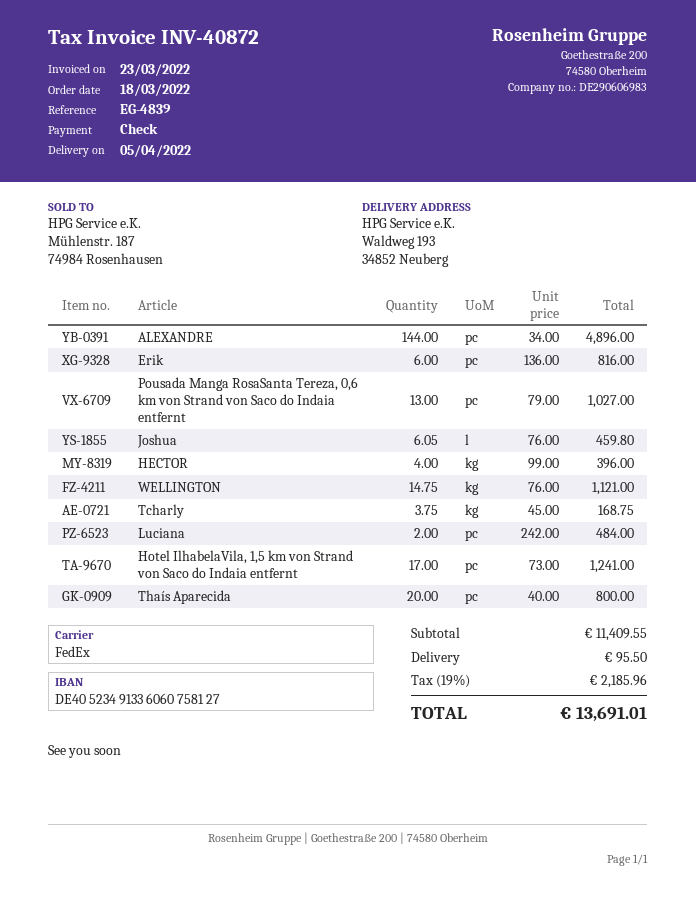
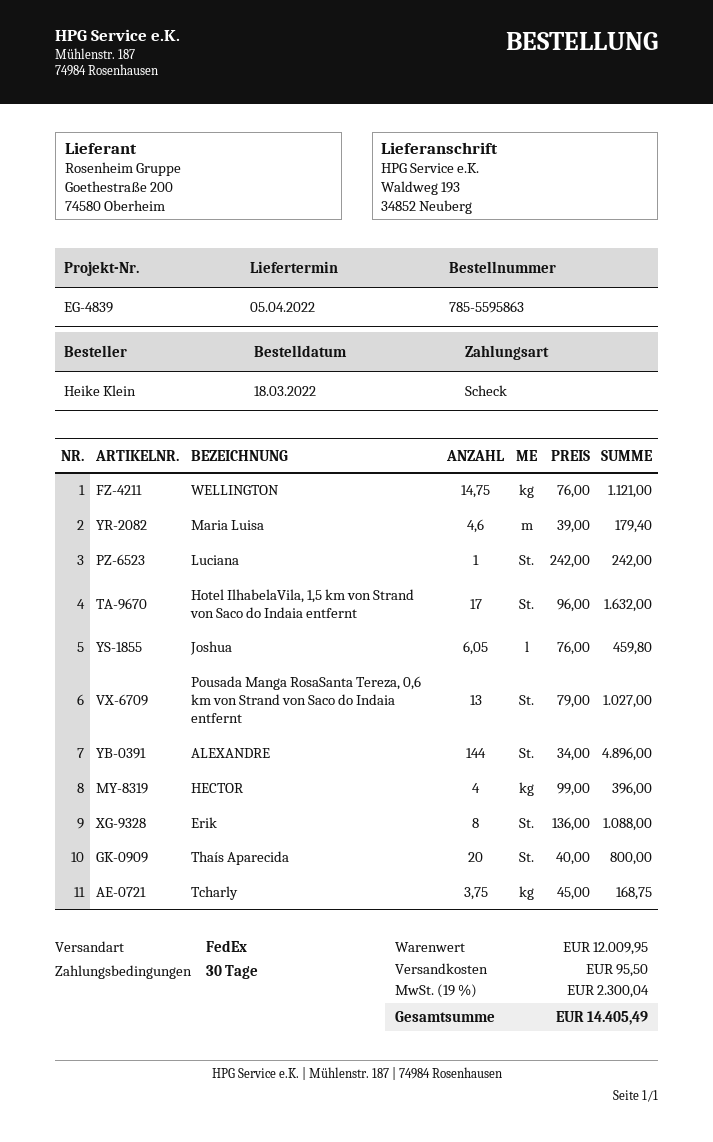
Erik: 6 x 136.00 = 816.00 -> 8 x 136.00 = 1088.00
Luciana: 2 x 242.00 = 484.00 -> 1 x 242.00 = 242.00
Hotel IlhabelaVila, 1,5 km von Strand von Saco do Indaia entfernt: 17 x 73.00 = 1241.00 -> 17 x 96.00 = 1632.00
Maria Luisa: none -> 4.6 x 39.00 = 179.40
subtotal: 11409.55 -> 12009.95
tax: 19% = 2185.96 -> 19% = 2300.04
total: 13691.01 -> 14405.49

